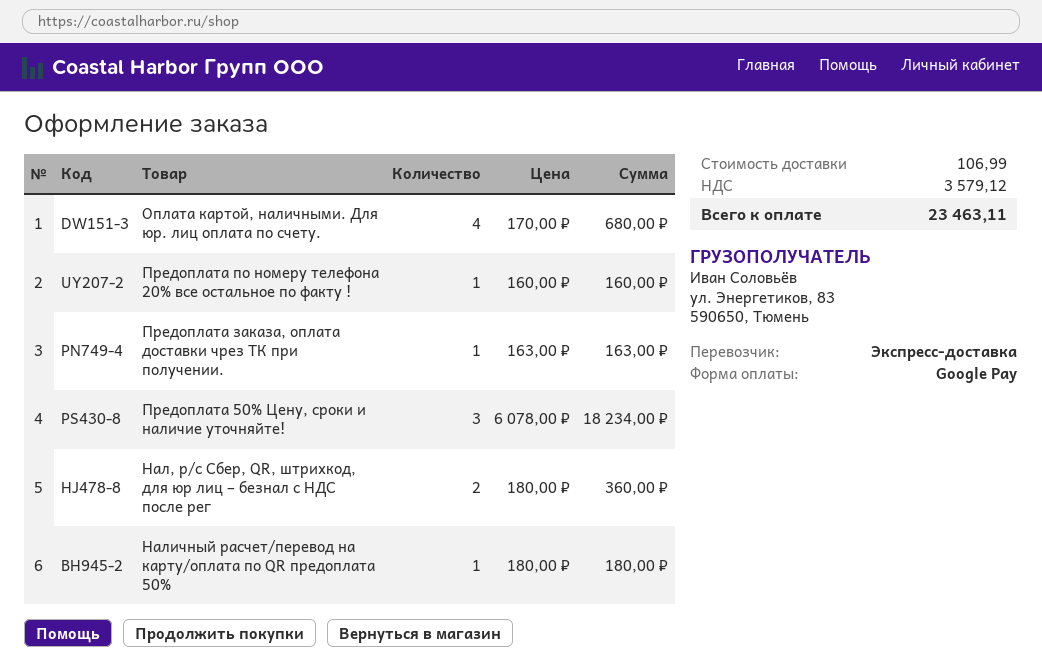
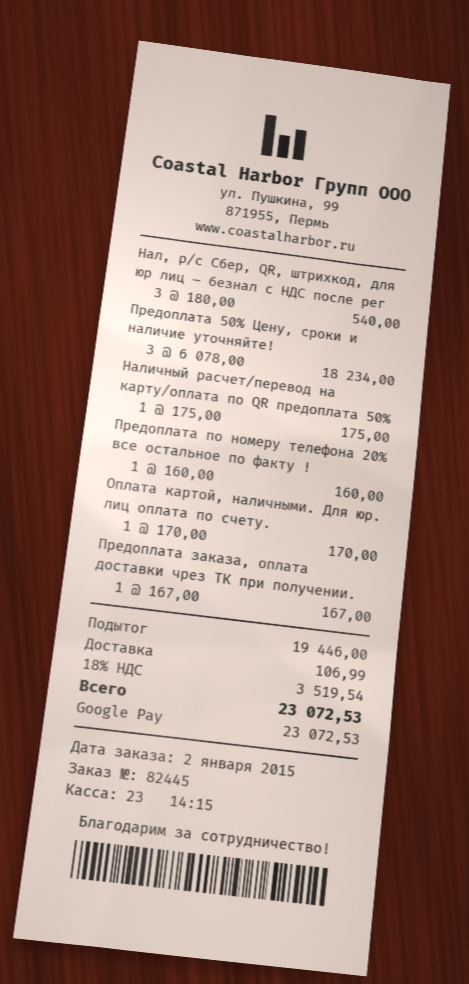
Оплата картой, наличными. Для юр. лиц оплата по счету.: 4 x 170.00 = 680.00 -> 1 x 170.00 = 170.00
Предоплата заказа, оплата доставки чрез ТК при получении.: 1 x 163.00 = 163.00 -> 1 x 167.00 = 167.00
Нал, р/с Сбер, QR, штрихкод, для юр лиц – безнал с НДС после рег: 2 x 180.00 = 360.00 -> 3 x 180.00 = 540.00
Наличный расчет/перевод на карту/оплата по QR предоплата 50%: 1 x 180.00 = 180.00 -> 1 x 175.00 = 175.00
tax: 3579.12 -> 3519.54
total: 23463.11 -> 23072.53

